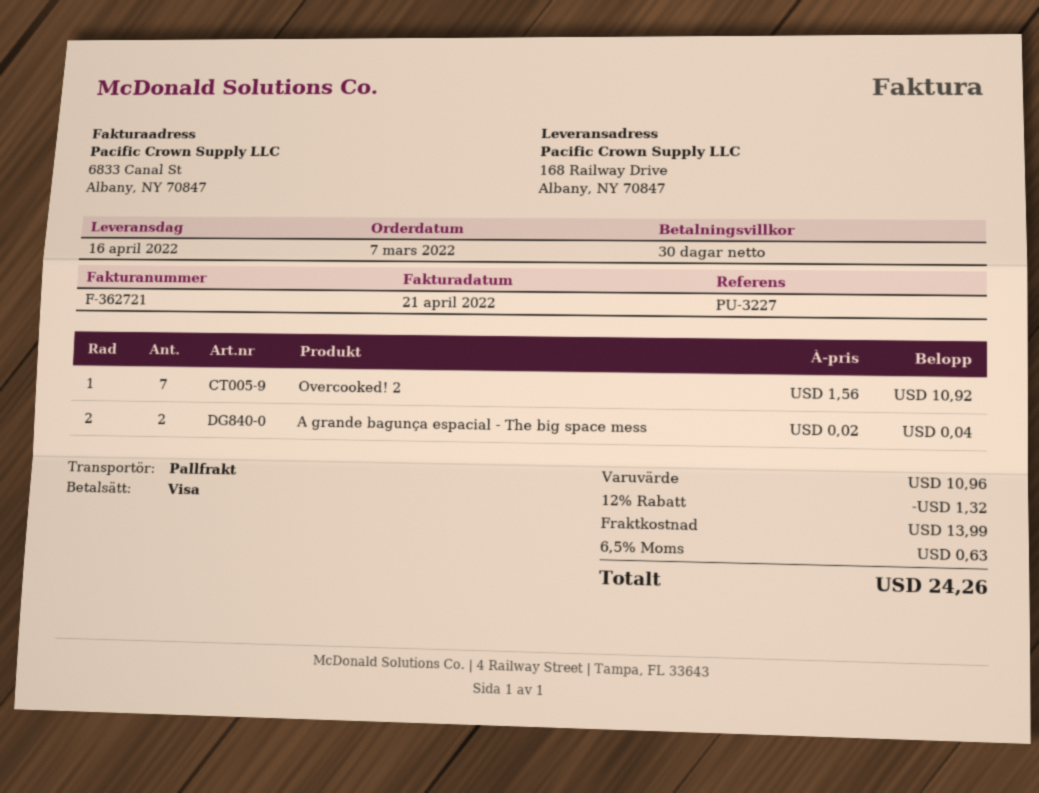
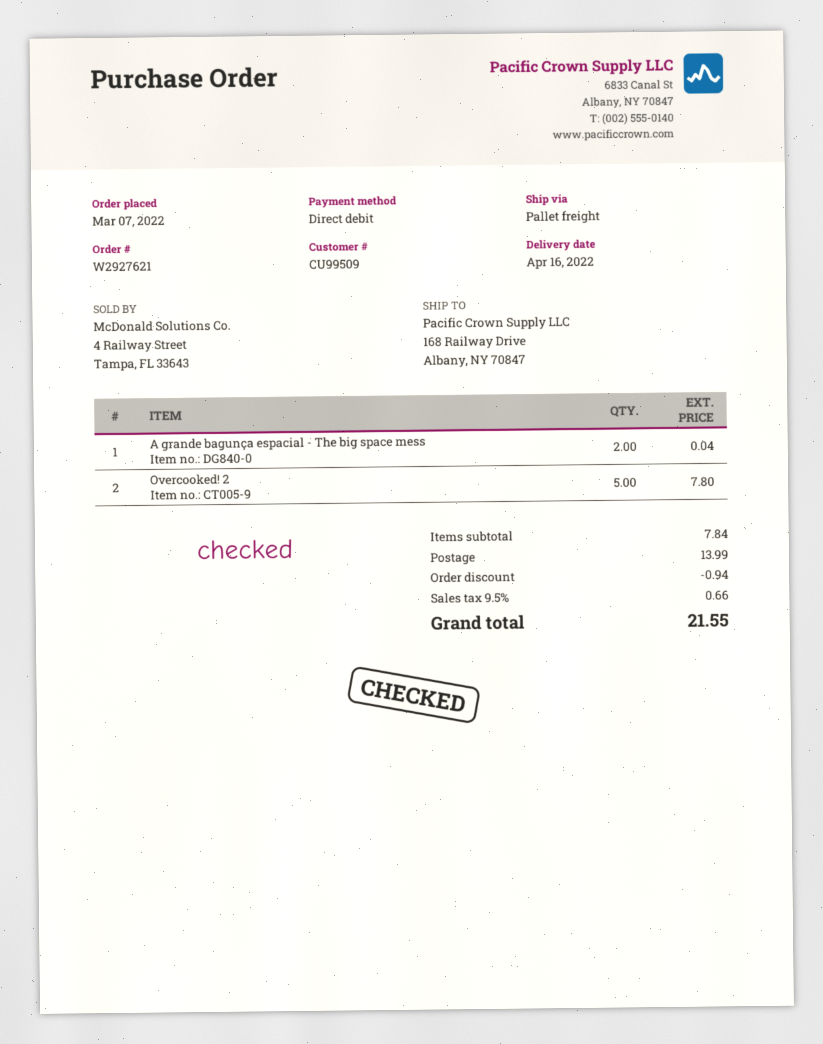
payment method: Visa -> direct debit
Overcooked! 2: 7 for 10.92 -> 5 for 7.80
subtotal: 10.96 -> 7.84
discount: 1.32 -> 0.94
tax: 6.5% = 0.63 -> 9.5% = 0.66
total: 24.26 -> 21.55

